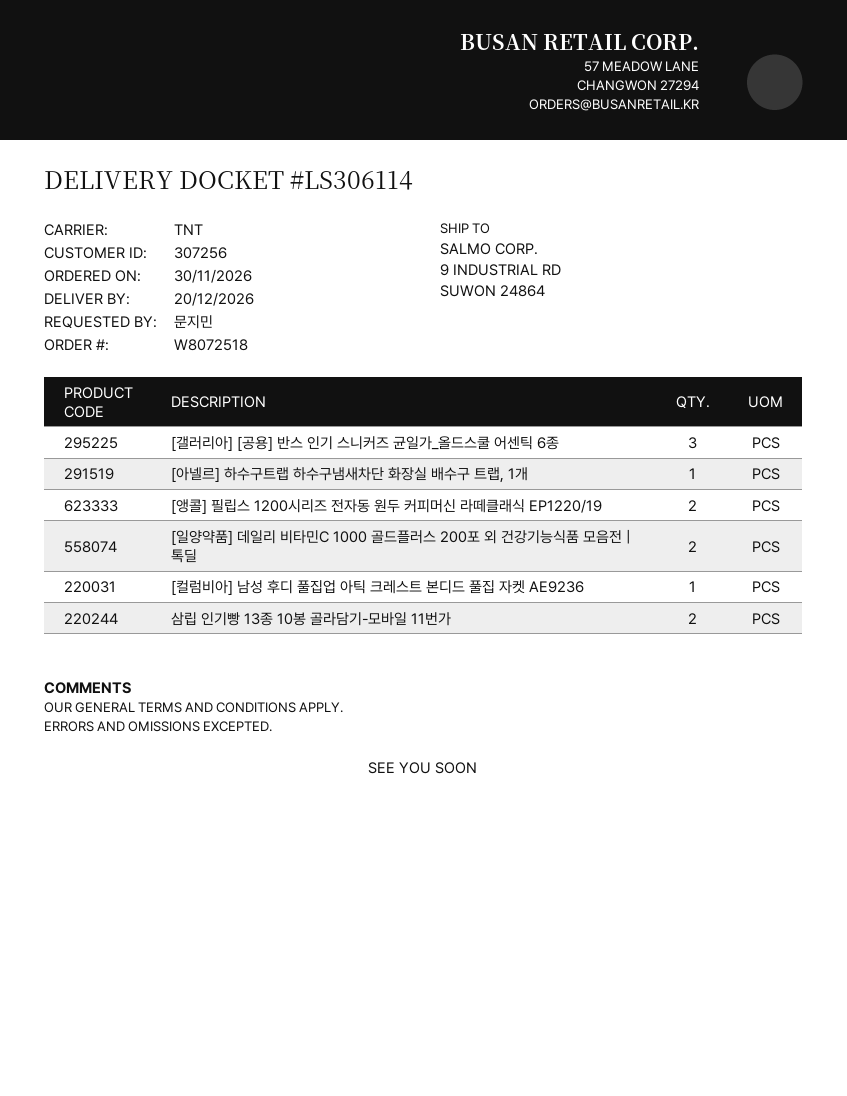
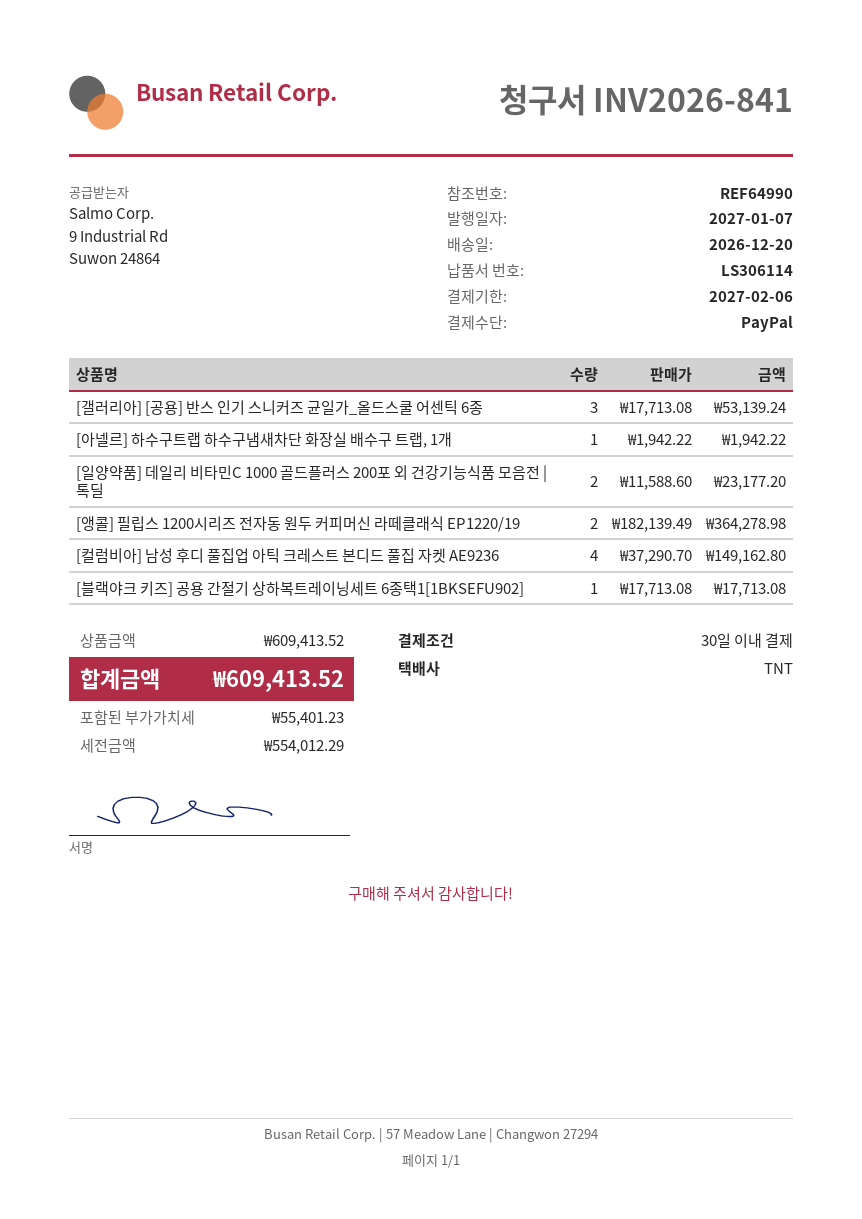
[컬럼비아] 남성 후디 풀집업 아틱 크레스트 본디드 풀집 자켓 AE9236: 1 -> 4
삼립 인기빵 13종 10봉 골라담기-모바일 11번가: 2 -> none
[블랙야크 키즈] 공용 간절기 상하복트레이닝세트 6종택1[1BKSEFU902]: none -> 1

